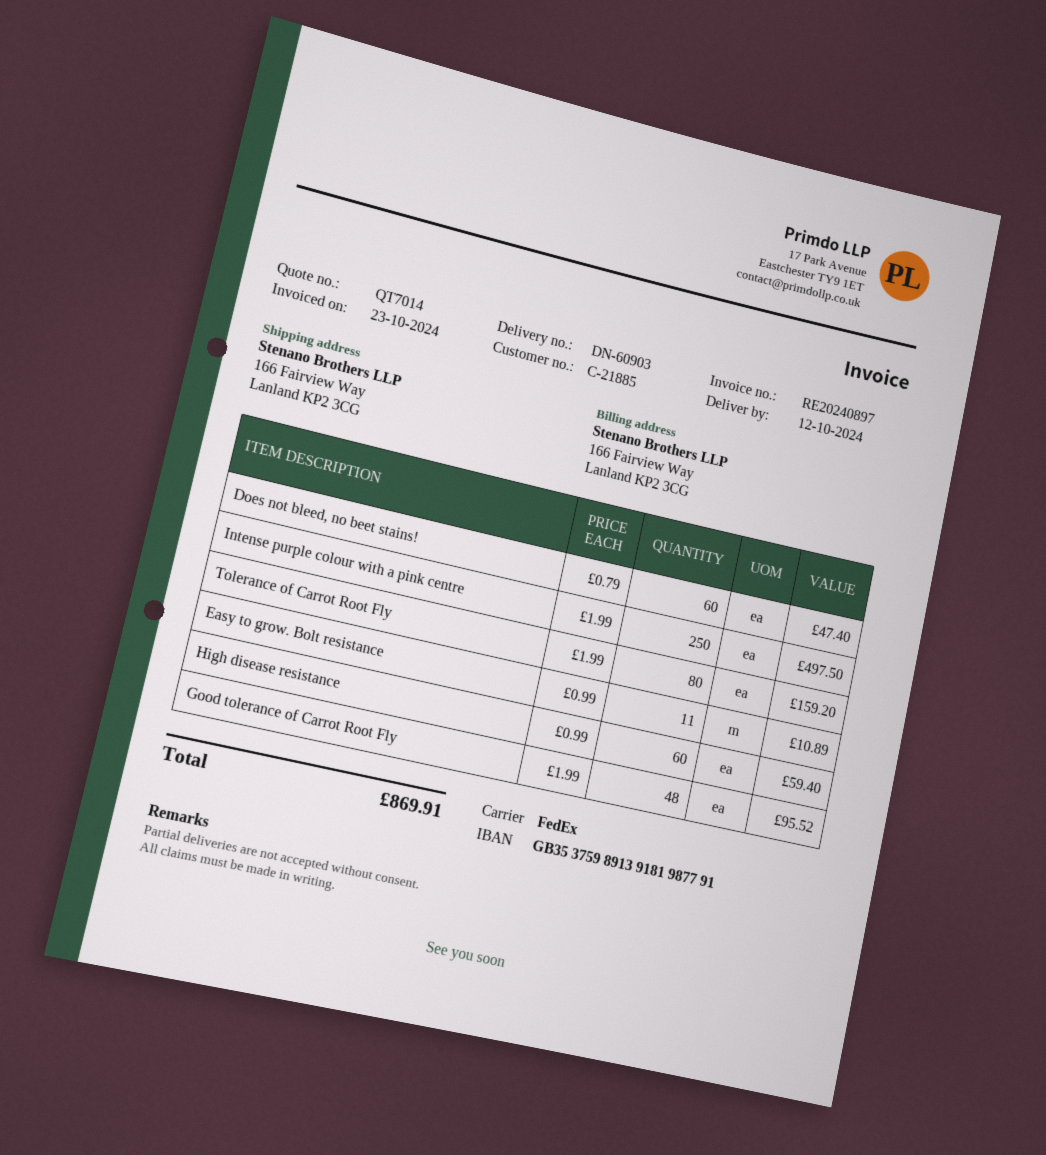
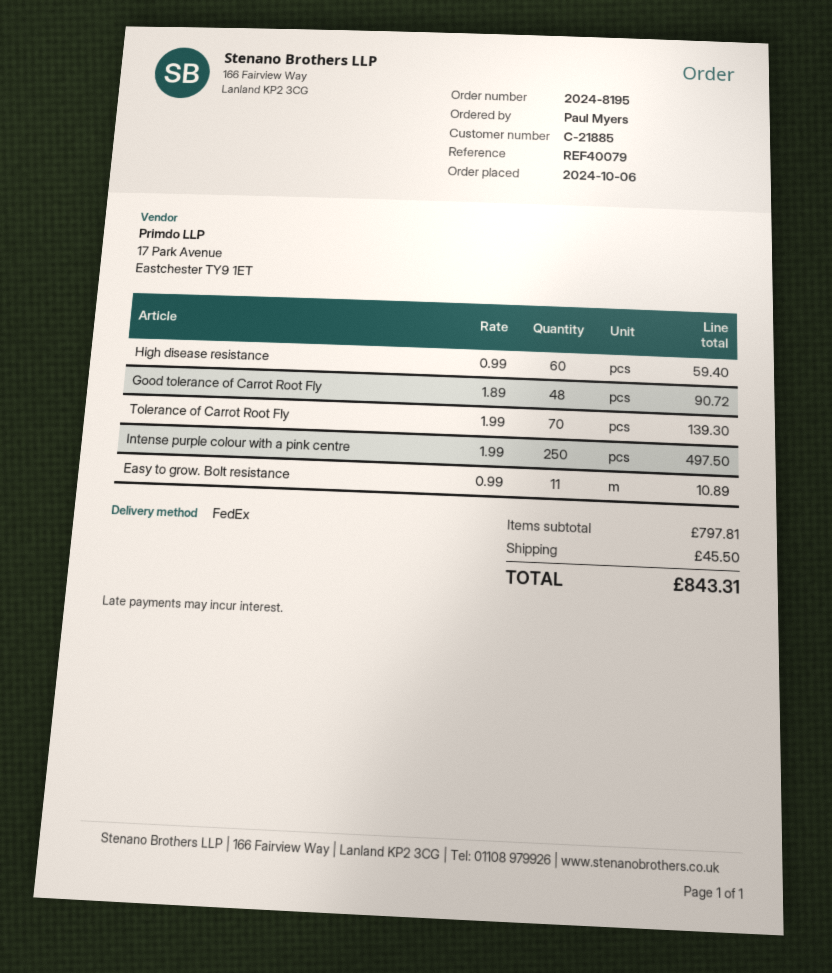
Does not bleed, no beet stains!: 60 x 0.79 = 47.40 -> none
Tolerance of Carrot Root Fly: 80 x 1.99 = 159.20 -> 70 x 1.99 = 139.30
Good tolerance of Carrot Root Fly: 48 x 1.99 = 95.52 -> 48 x 1.89 = 90.72
shipping: none -> 45.50
total: 869.91 -> 843.31

